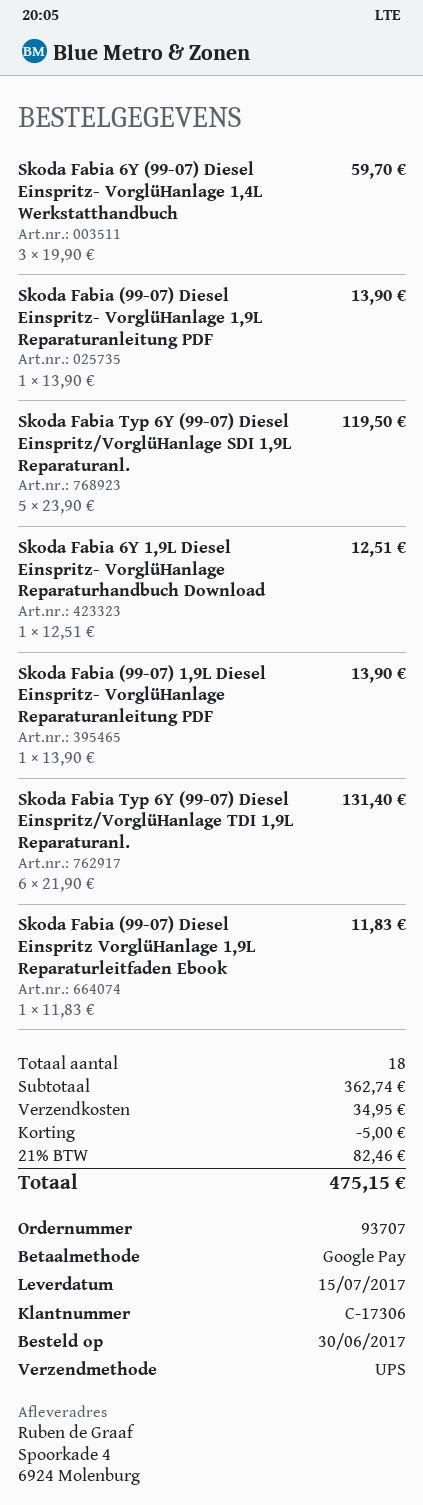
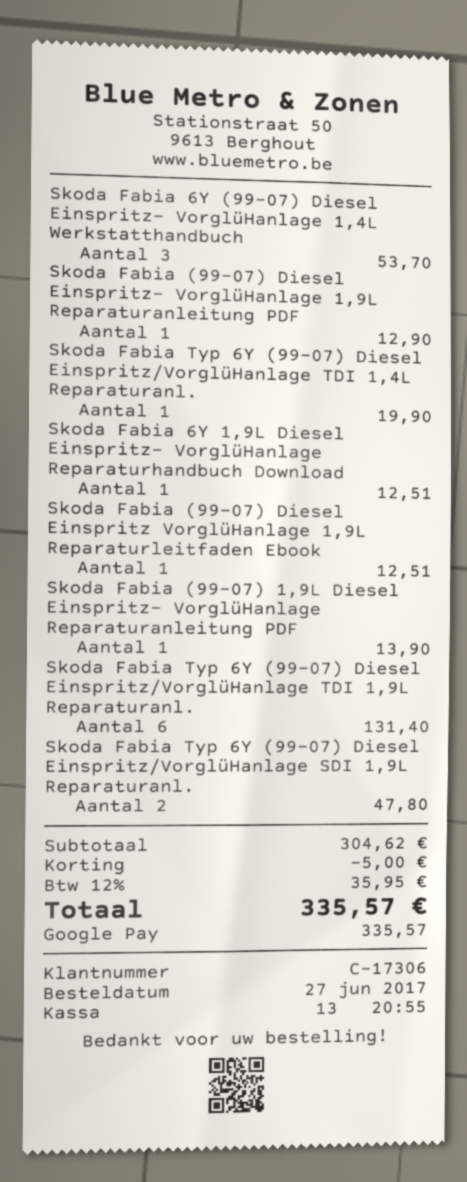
order date: 2017-06-30 -> 2017-06-27
Skoda Fabia 6Y (99-07) Diesel Einspritz- VorglüHanlage 1,4L Werkstatthandbuch: 3 for 59.70 -> 3 for 53.70
Skoda Fabia (99-07) Diesel Einspritz- VorglüHanlage 1,9L Reparaturanleitung PDF: 1 for 13.90 -> 1 for 12.90
Skoda Fabia Typ 6Y (99-07) Diesel Einspritz/VorglüHanlage SDI 1,9L Reparaturanl.: 5 for 119.50 -> 2 for 47.80
Skoda Fabia (99-07) Diesel Einspritz VorglüHanlage 1,9L Reparaturleitfaden Ebook: 1 for 11.83 -> 1 for 12.51
Skoda Fabia Typ 6Y (99-07) Diesel Einspritz/VorglüHanlage TDI 1,4L Reparaturanl.: none -> 1 for 19.90
subtotal: 362.74 -> 304.62
shipping: 34.95 -> none
tax: 21% = 82.46 -> 12% = 35.95
total: 475.15 -> 335.57

